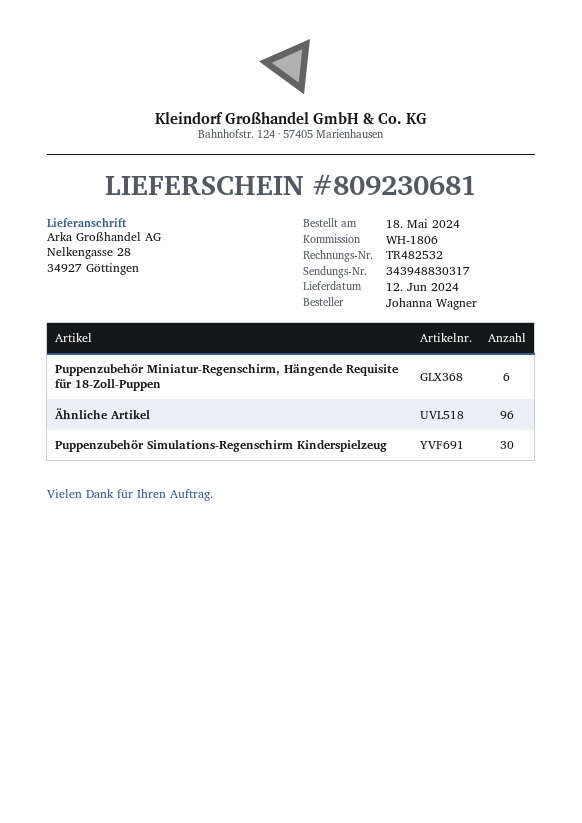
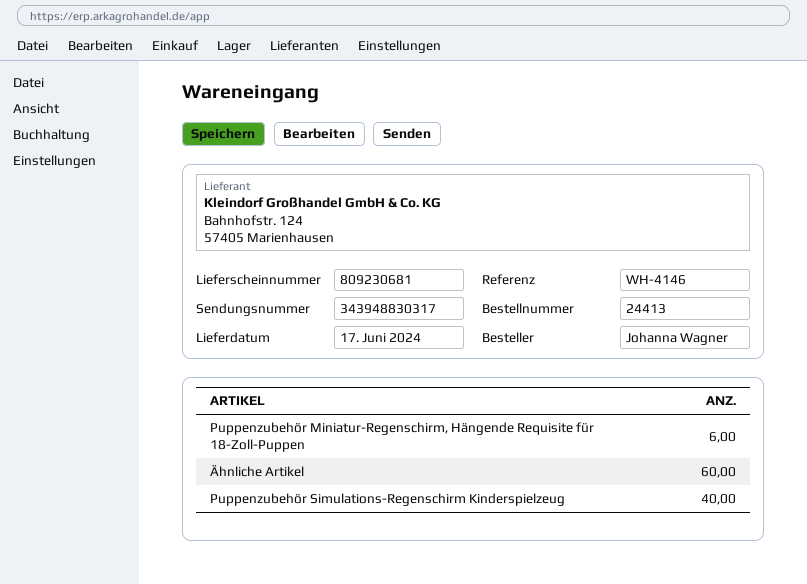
delivery date: 2024-06-12 -> 2024-06-17
reference: WH-1806 -> WH-4146
Ähnliche Artikel: 96 -> 60
Puppenzubehör Simulations-Regenschirm Kinderspielzeug: 30 -> 40

